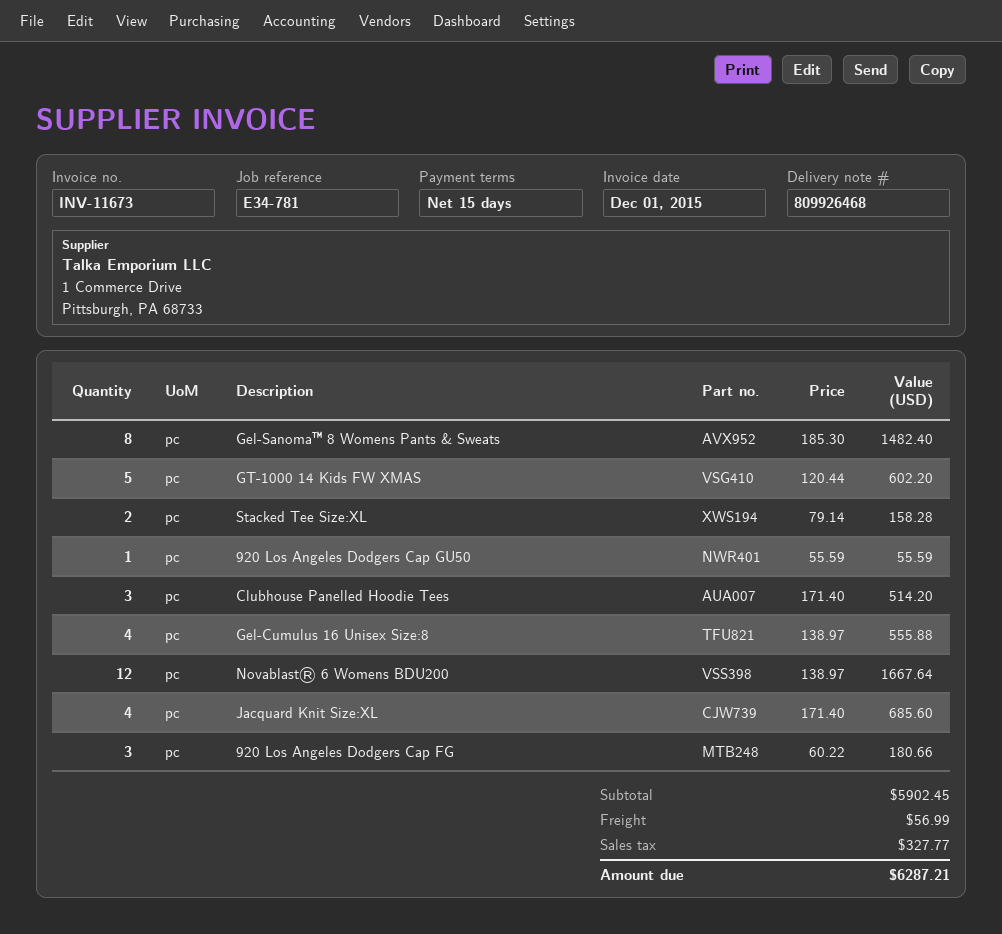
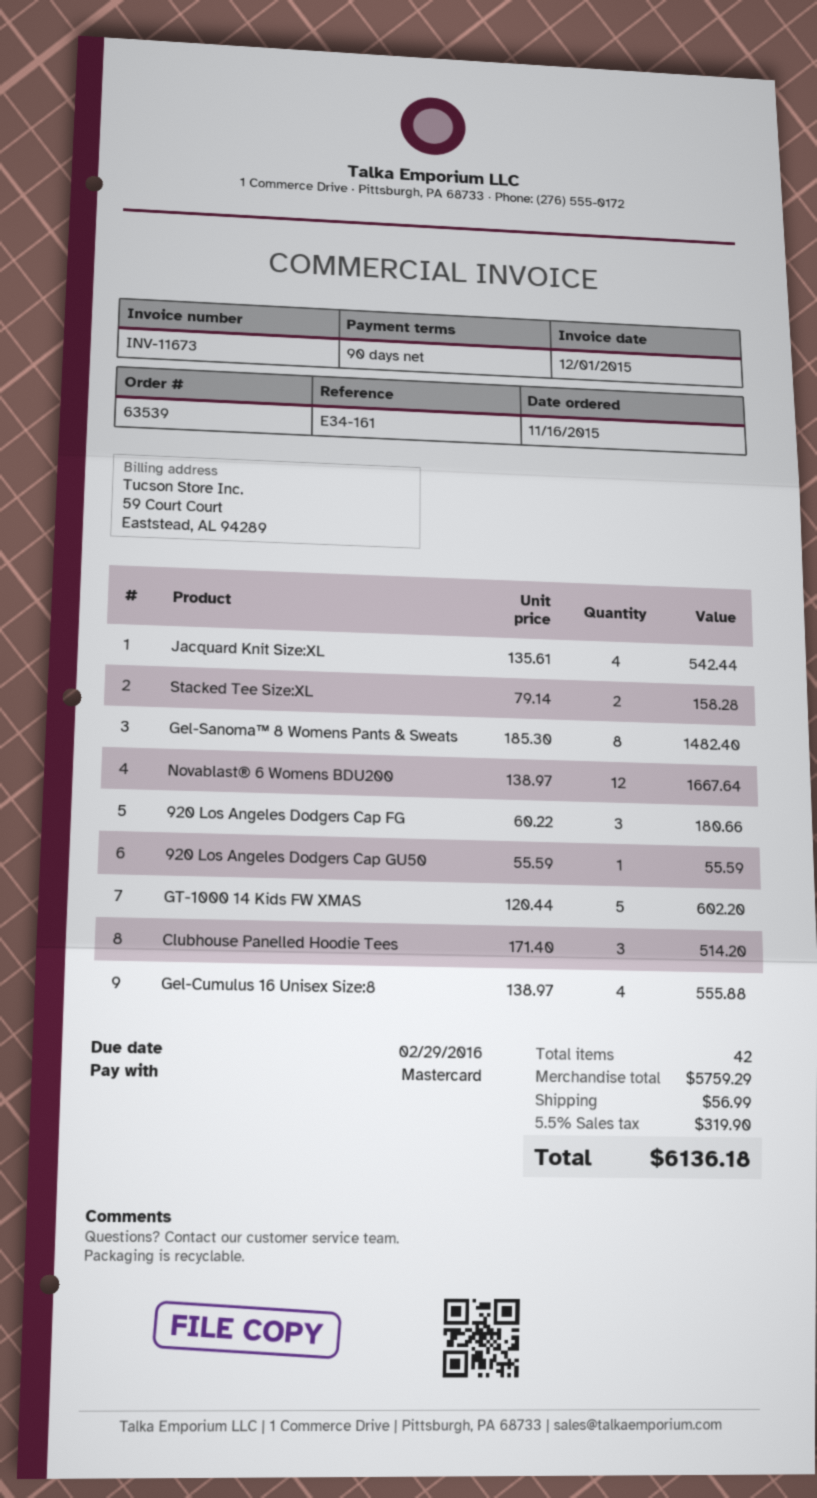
payment terms: 15 days -> 90 days
reference: E34-781 -> E34-161
Jacquard Knit Size:XL: 4 x 171.40 = 685.60 -> 4 x 135.61 = 542.44
subtotal: 5902.45 -> 5759.29
tax: 327.77 -> 319.90
total: 6287.21 -> 6136.18

